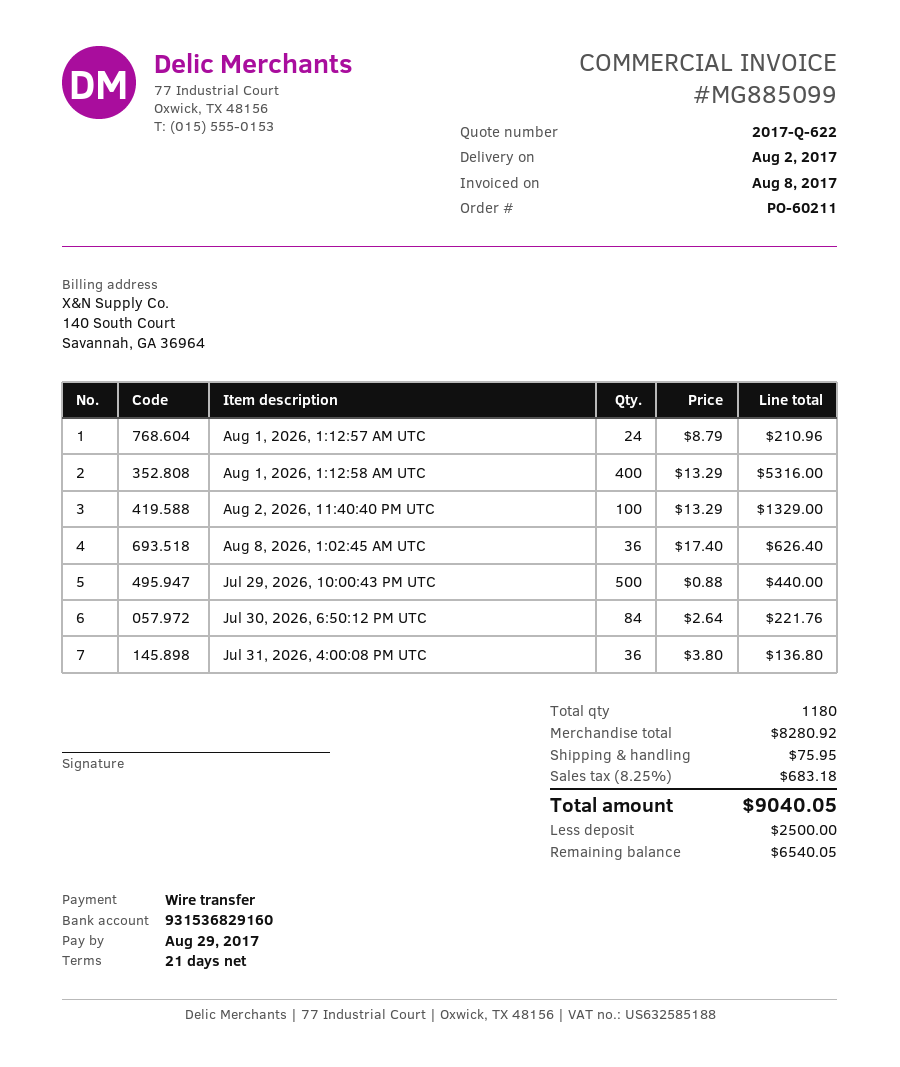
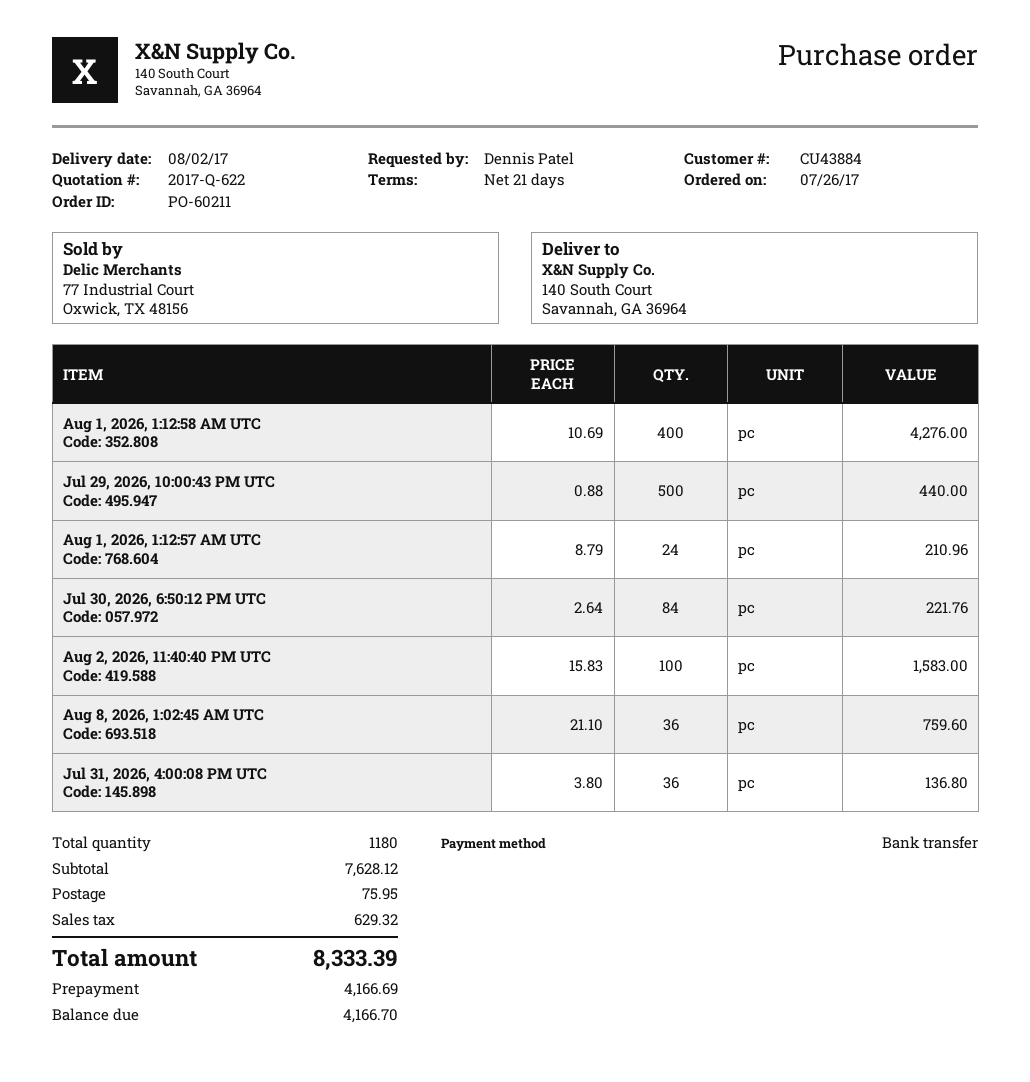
Aug 1, 2026, 1:12:58 AM UTC: 400 x 13.29 = 5316.00 -> 400 x 10.69 = 4276.00
Aug 2, 2026, 11:40:40 PM UTC: 100 x 13.29 = 1329.00 -> 100 x 15.83 = 1583.00
Aug 8, 2026, 1:02:45 AM UTC: 36 x 17.40 = 626.40 -> 36 x 21.10 = 759.60
subtotal: 8280.92 -> 7628.12
tax: 683.18 -> 629.32
total: 9040.05 -> 8333.39
deposit: 2500.00 -> 4166.69
balance: 6540.05 -> 4166.70

